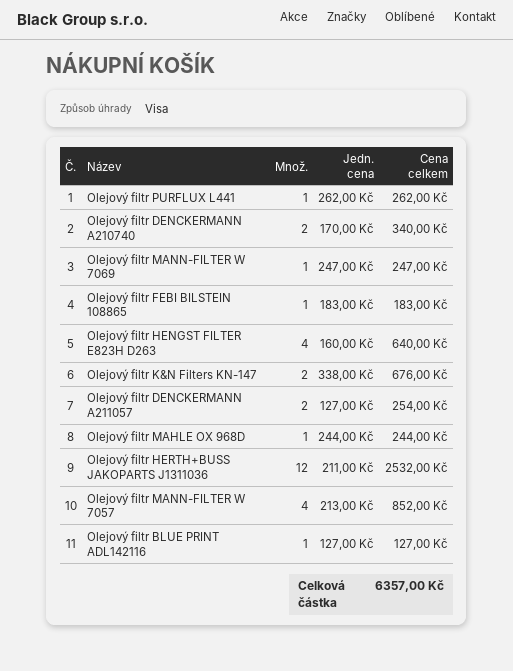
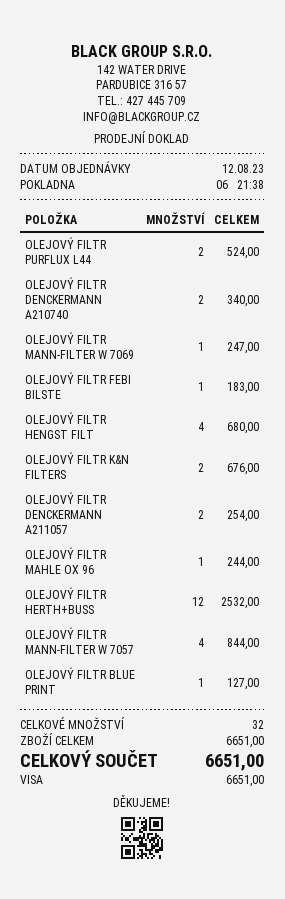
Olejový filtr PURFLUX L441: 1 for 262.00 -> 2 for 524.00
Olejový filtr HENGST FILTER E823H D263: 4 for 640.00 -> 4 for 680.00
Olejový filtr MANN-FILTER W 7057: 4 for 852.00 -> 4 for 844.00
total: 6357.00 -> 6651.00

